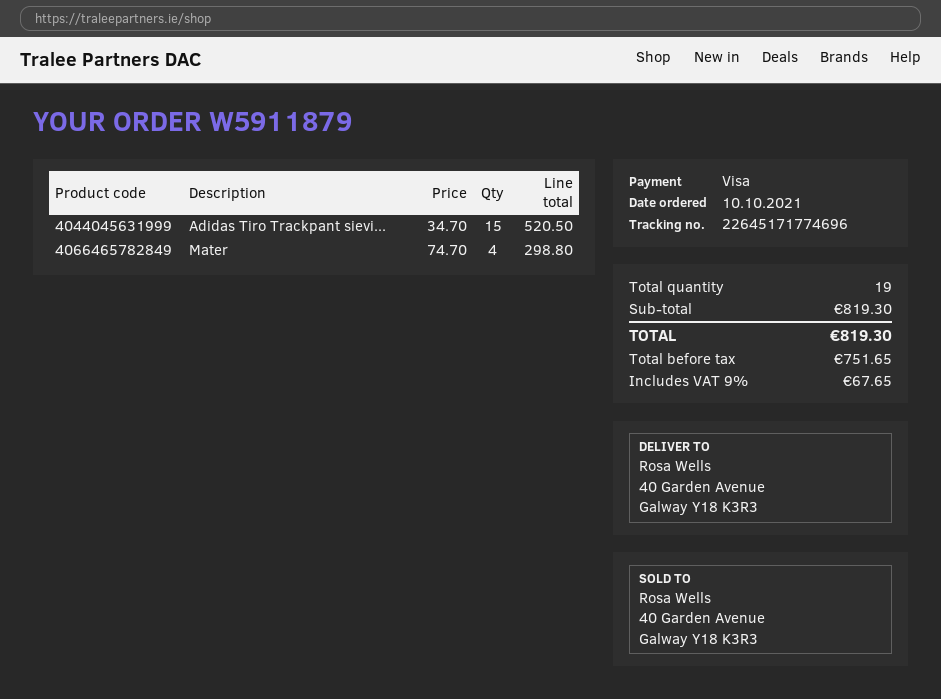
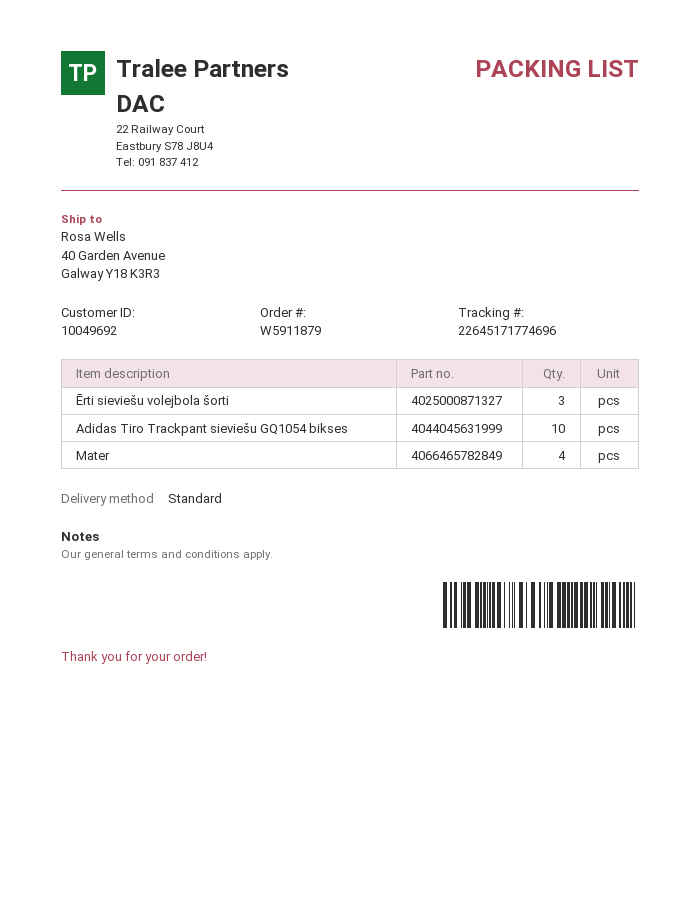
Adidas Tiro Trackpant sievi...: 15 -> 10
Ērti sieviešu volejbola šorti: none -> 3

